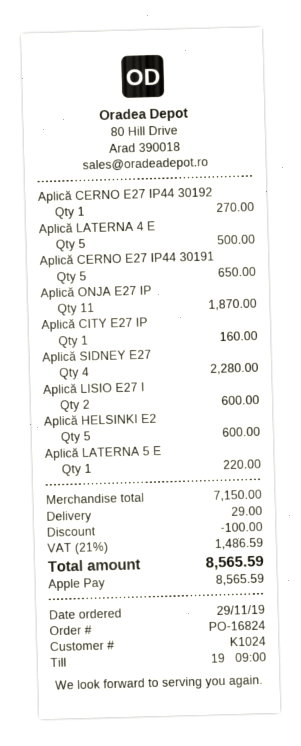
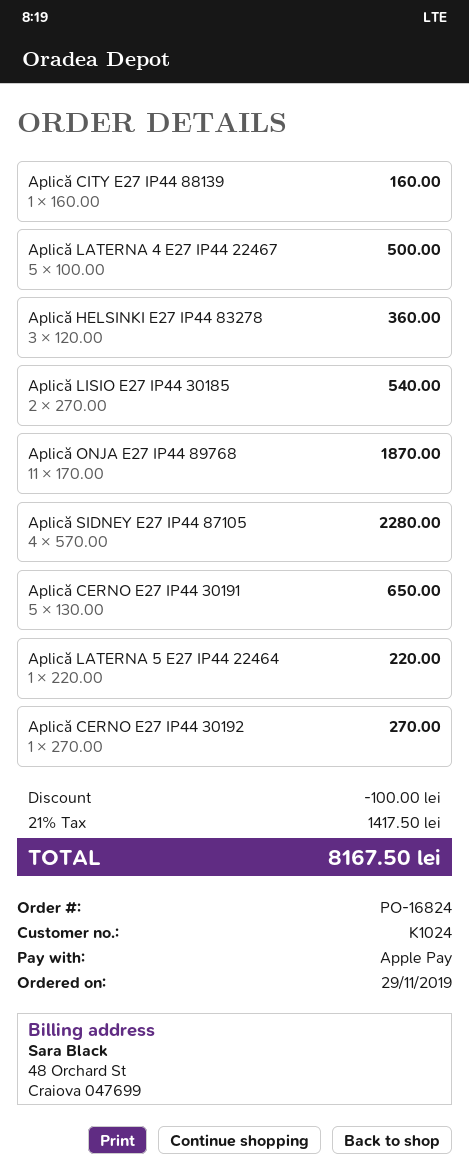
Aplică LISIO E27 I: 2 for 600.00 -> 2 for 540.00
Aplică HELSINKI E2: 5 for 600.00 -> 3 for 360.00
shipping: 29.00 -> none
tax: 21% = 1486.59 -> 21% = 1417.50
total: 8565.59 -> 8167.50

